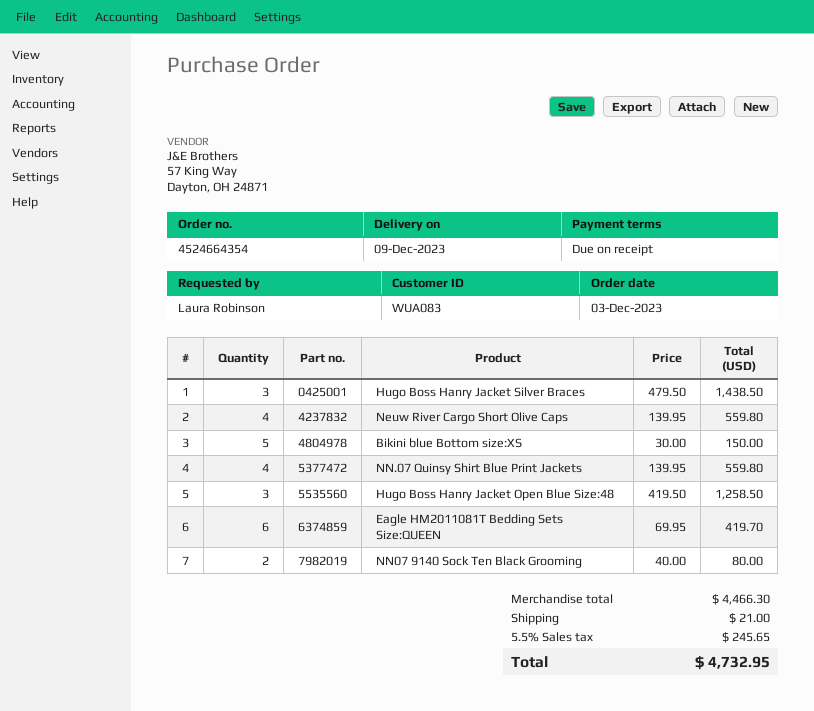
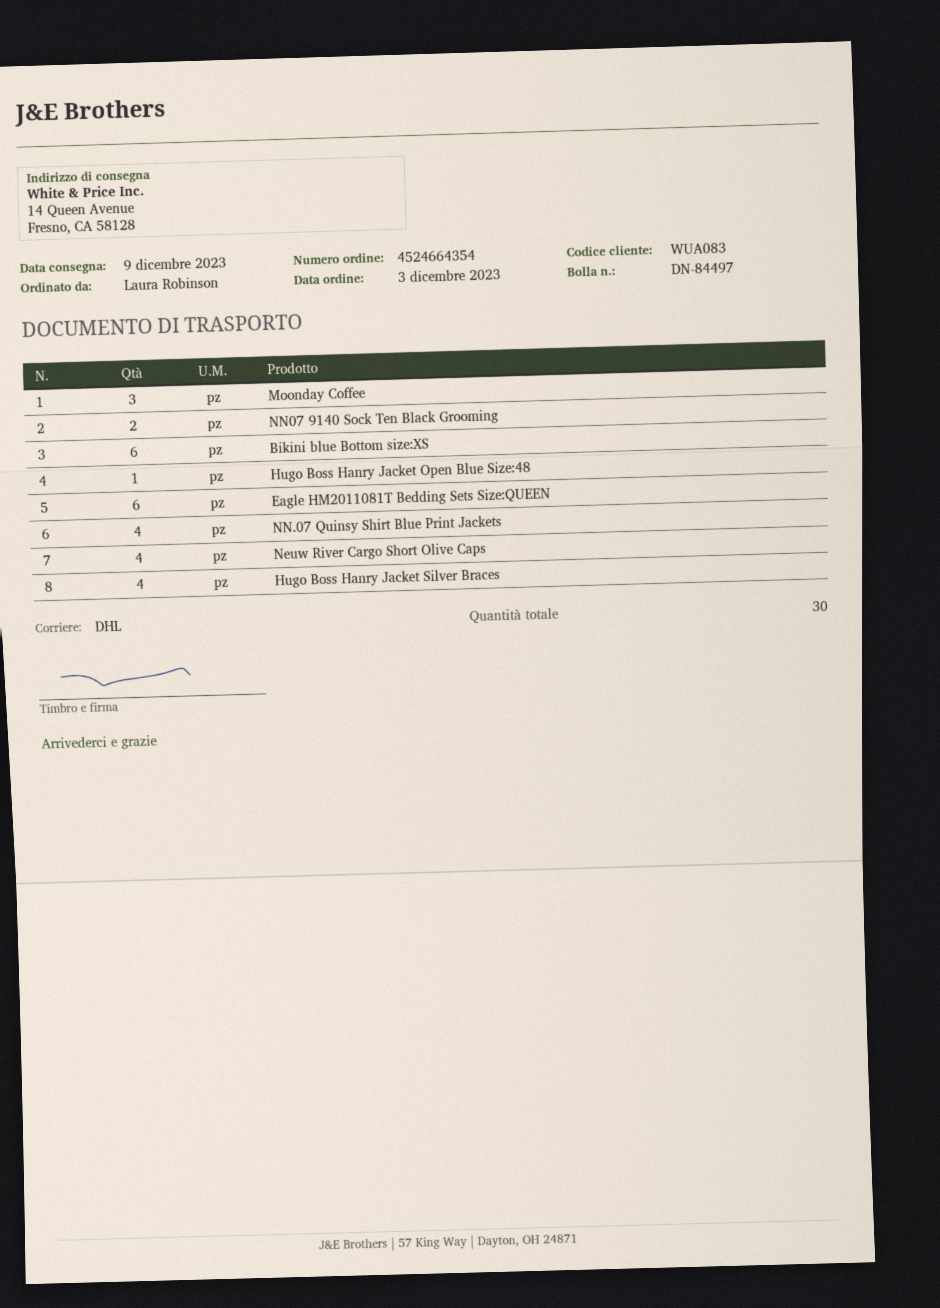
Hugo Boss Hanry Jacket Silver Braces: 3 -> 4
Bikini blue Bottom size:XS: 5 -> 6
Hugo Boss Hanry Jacket Open Blue Size:48: 3 -> 1
Moonday Coffee: none -> 3

